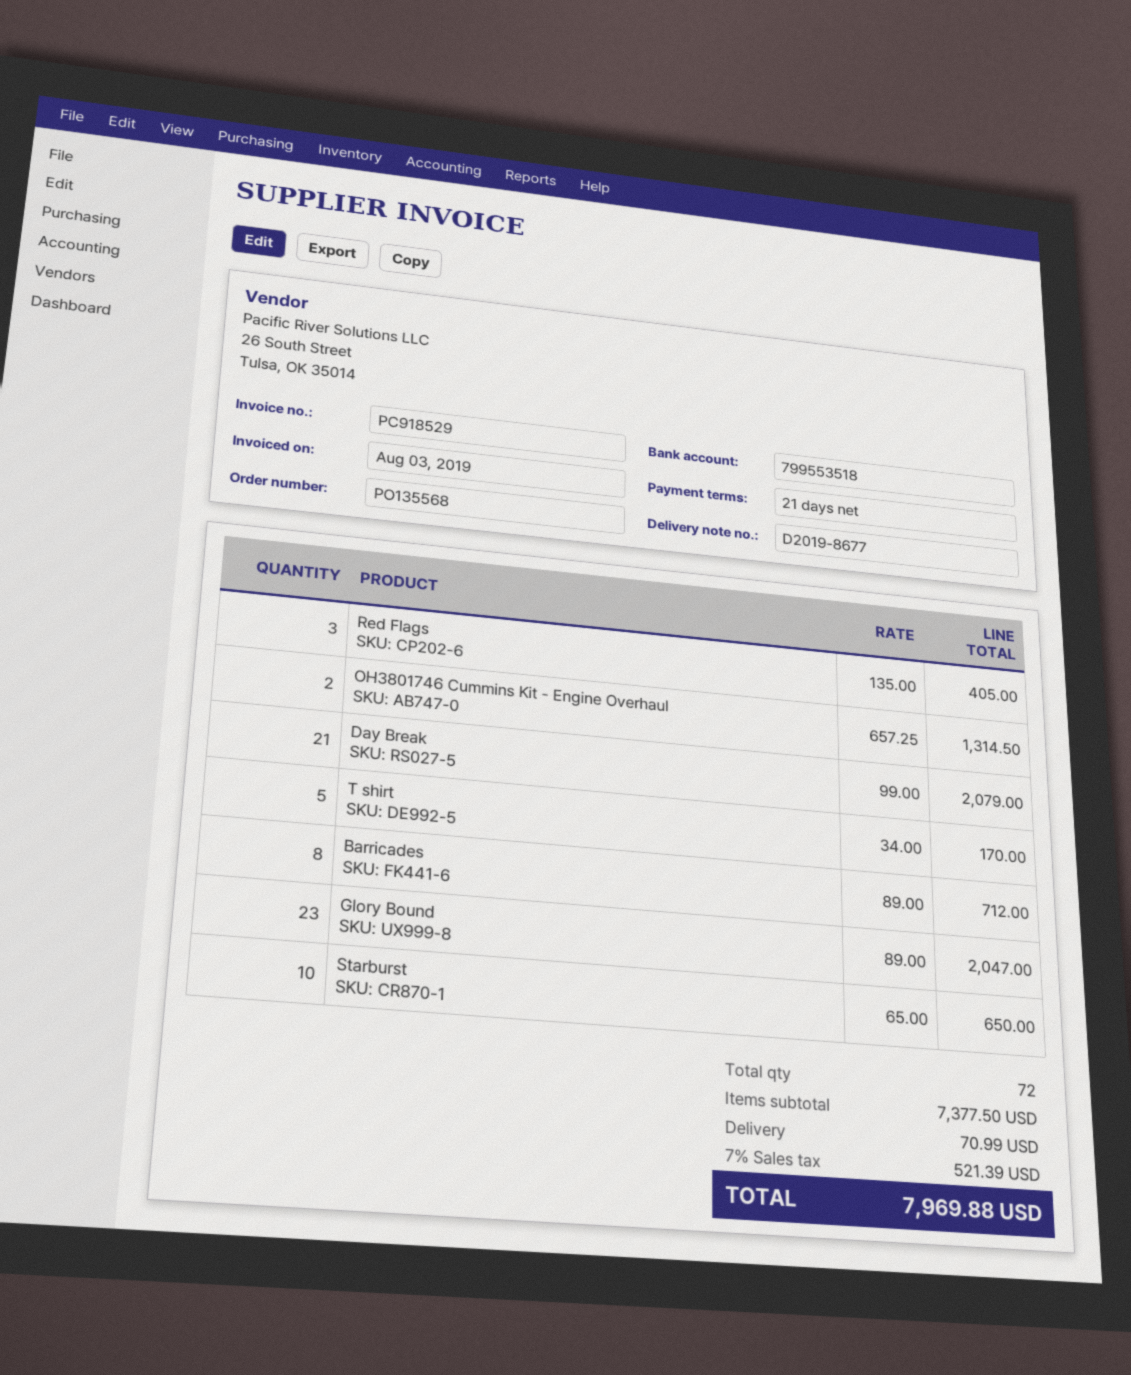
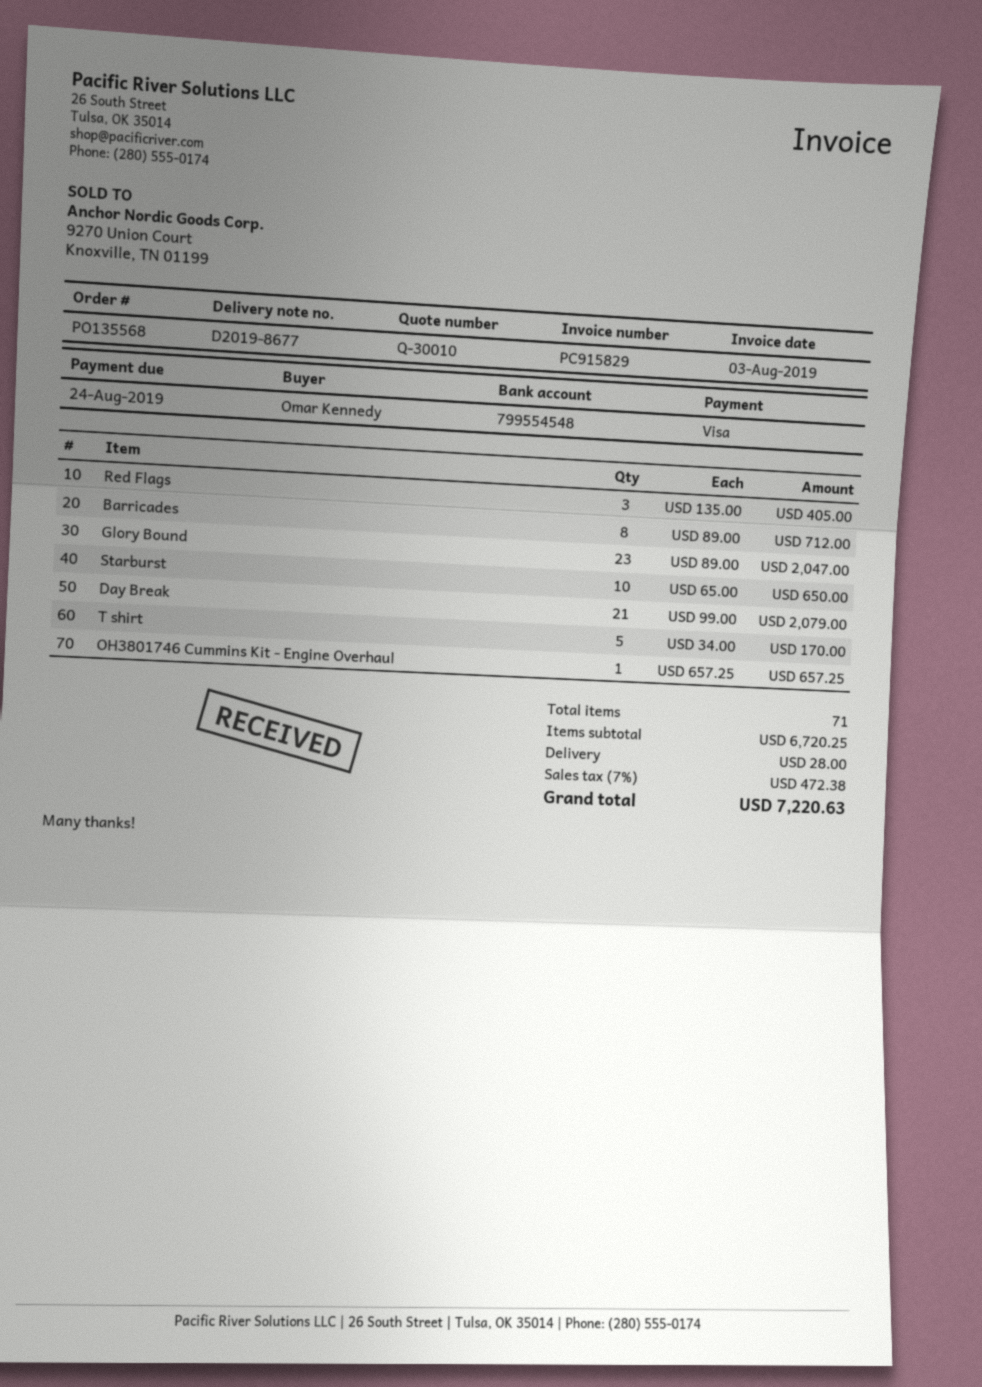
invoice number: PC918529 -> PC915829
bank account: 799553518 -> 799554548
OH3801746 Cummins Kit - Engine Overhaul: 2 x 657.25 = 1314.50 -> 1 x 657.25 = 657.25
total quantity: 72 -> 71
subtotal: 7377.50 -> 6720.25
shipping: 70.99 -> 28.00
tax: 7% = 521.39 -> 7% = 472.38
total: 7969.88 -> 7220.63

